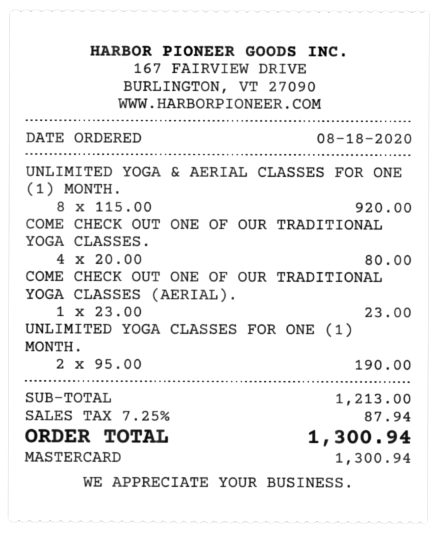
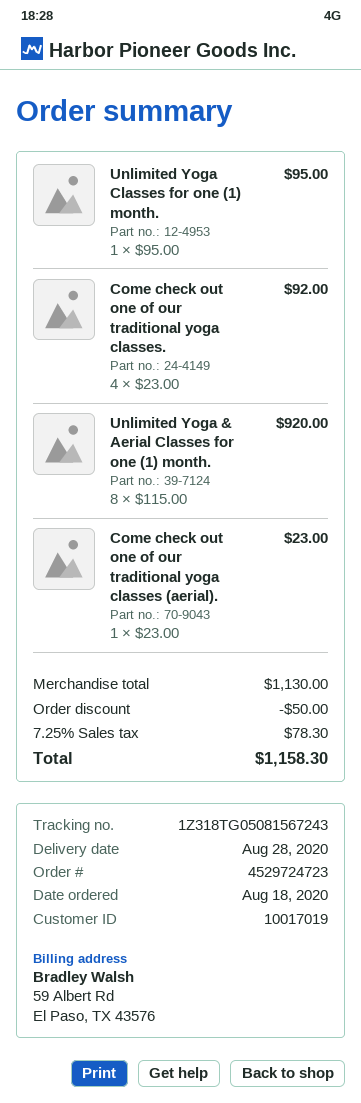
COME CHECK OUT ONE OF OUR TRADITIONAL YOGA CLASSES.: 4 x 20.00 = 80.00 -> 4 x 23.00 = 92.00
UNLIMITED YOGA CLASSES FOR ONE (1) MONTH.: 2 x 95.00 = 190.00 -> 1 x 95.00 = 95.00
subtotal: 1213.00 -> 1130.00
discount: none -> 50.00
tax: 7.25% = 87.94 -> 7.25% = 78.30
total: 1300.94 -> 1158.30

